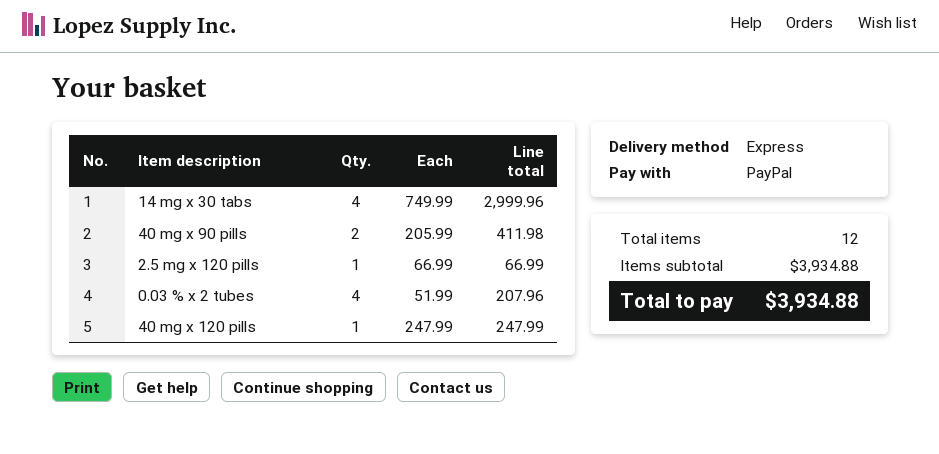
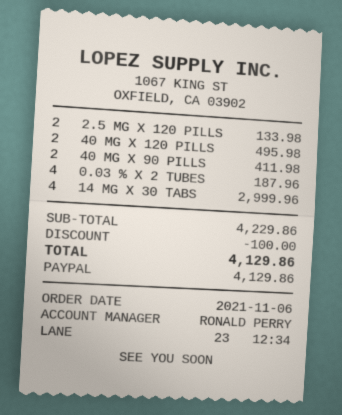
2.5 mg x 120 pills: 1 for 66.99 -> 2 for 133.98
0.03 % x 2 tubes: 4 for 207.96 -> 4 for 187.96
40 mg x 120 pills: 1 for 247.99 -> 2 for 495.98
subtotal: 3934.88 -> 4229.86
discount: none -> 100.00
total: 3934.88 -> 4129.86

